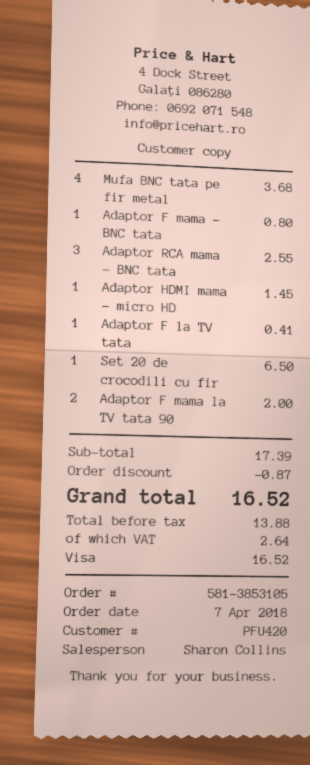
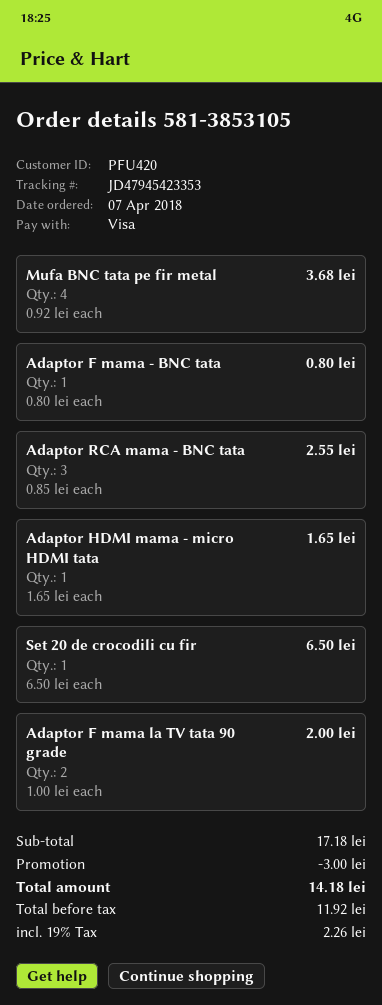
Adaptor HDMI mama - micro HD: 1 for 1.45 -> 1 for 1.65
Adaptor F la TV tata: 1 for 0.41 -> none
subtotal: 17.39 -> 17.18
discount: 0.87 -> 3.00
net: 13.88 -> 11.92
tax: 2.64 -> 2.26
total: 16.52 -> 14.18

